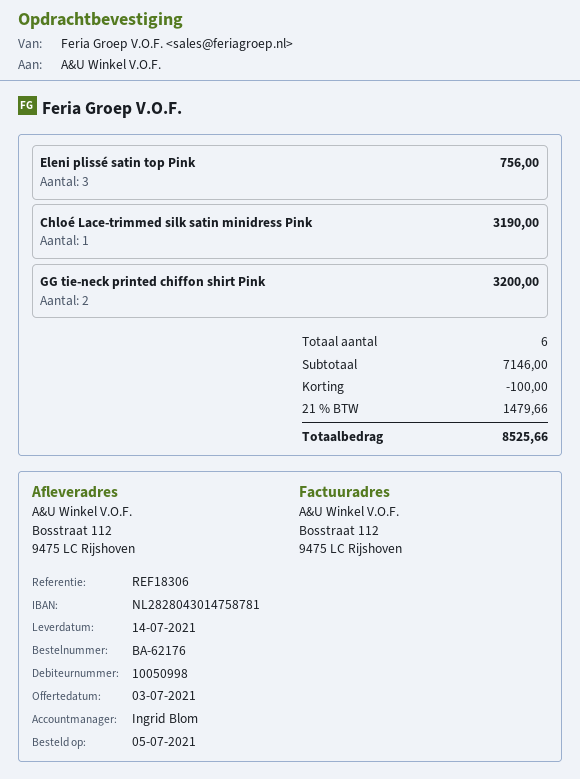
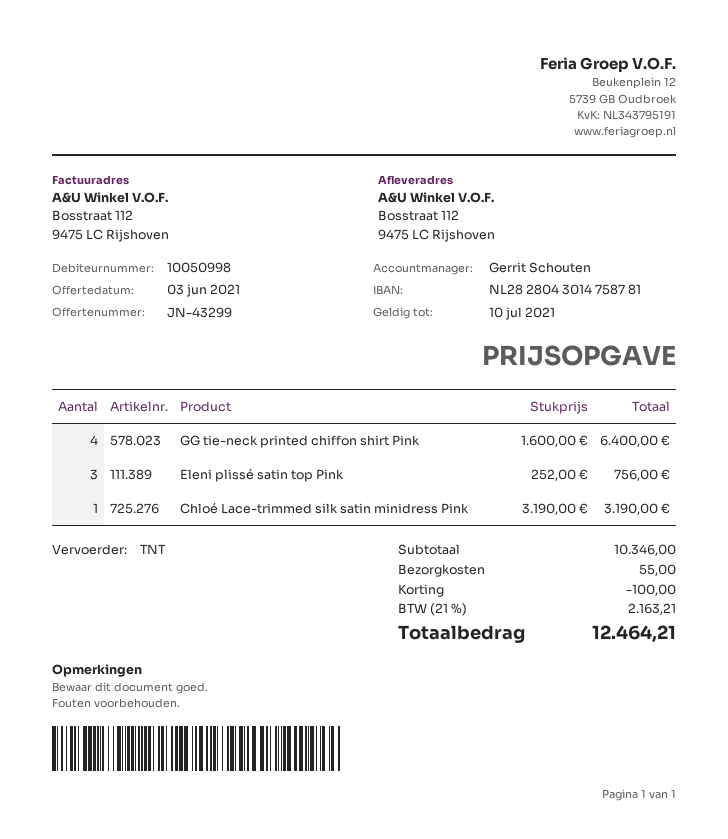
quote date: 2021-07-03 -> 2021-06-03
sales rep: Ingrid Blom -> Gerrit Schouten
GG tie-neck printed chiffon shirt Pink: 2 for 3200.00 -> 4 for 6400.00
subtotal: 7146.00 -> 10346.00
shipping: none -> 55.00
tax: 21% = 1479.66 -> 21% = 2163.21
total: 8525.66 -> 12464.21

